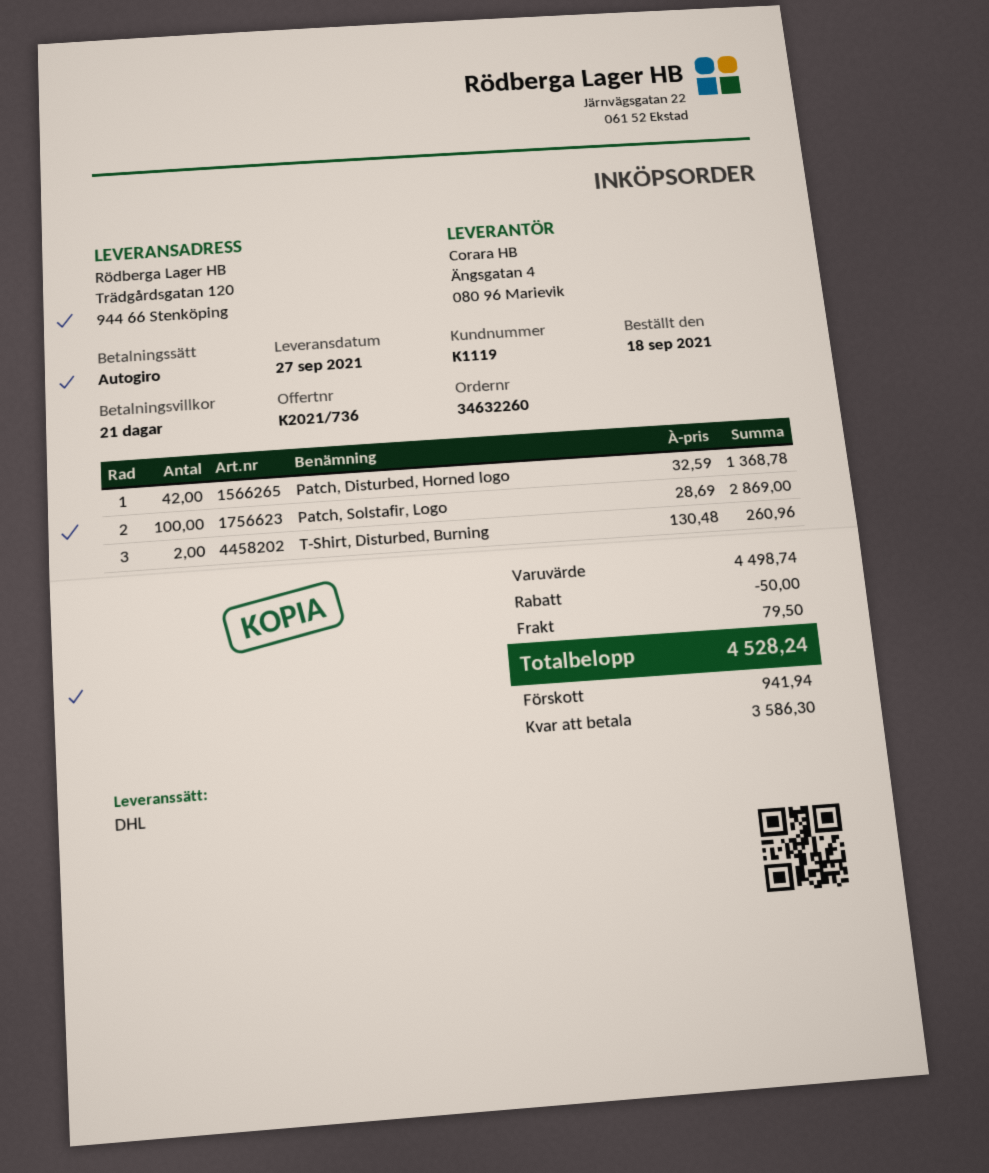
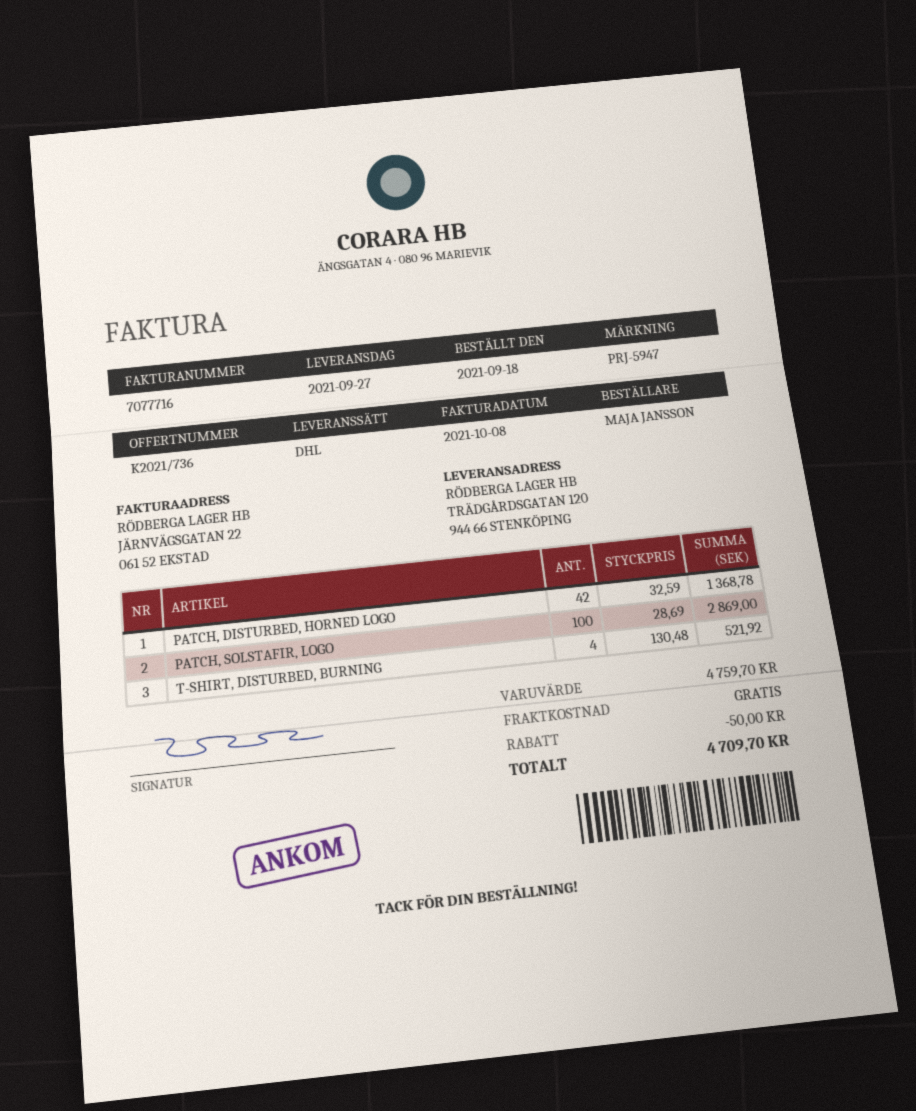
T-Shirt, Disturbed, Burning: 2 x 130.48 = 260.96 -> 4 x 130.48 = 521.92
subtotal: 4498.74 -> 4759.70
shipping: 79.50 -> 0.00
total: 4528.24 -> 4709.70

